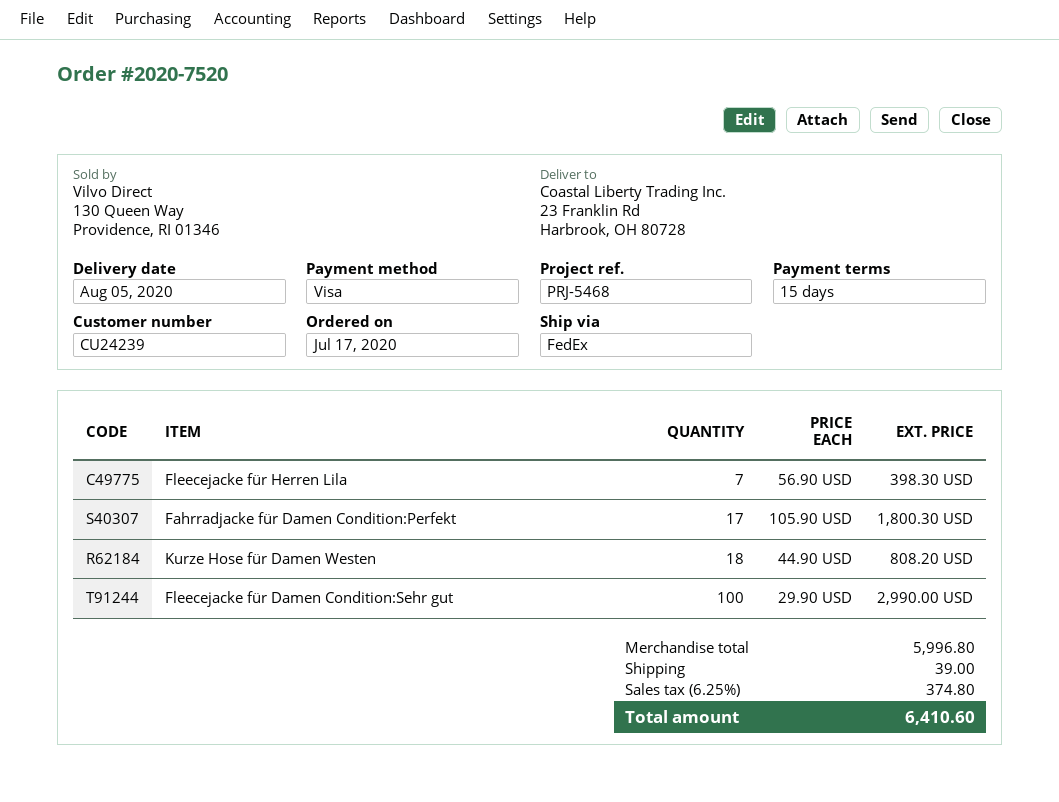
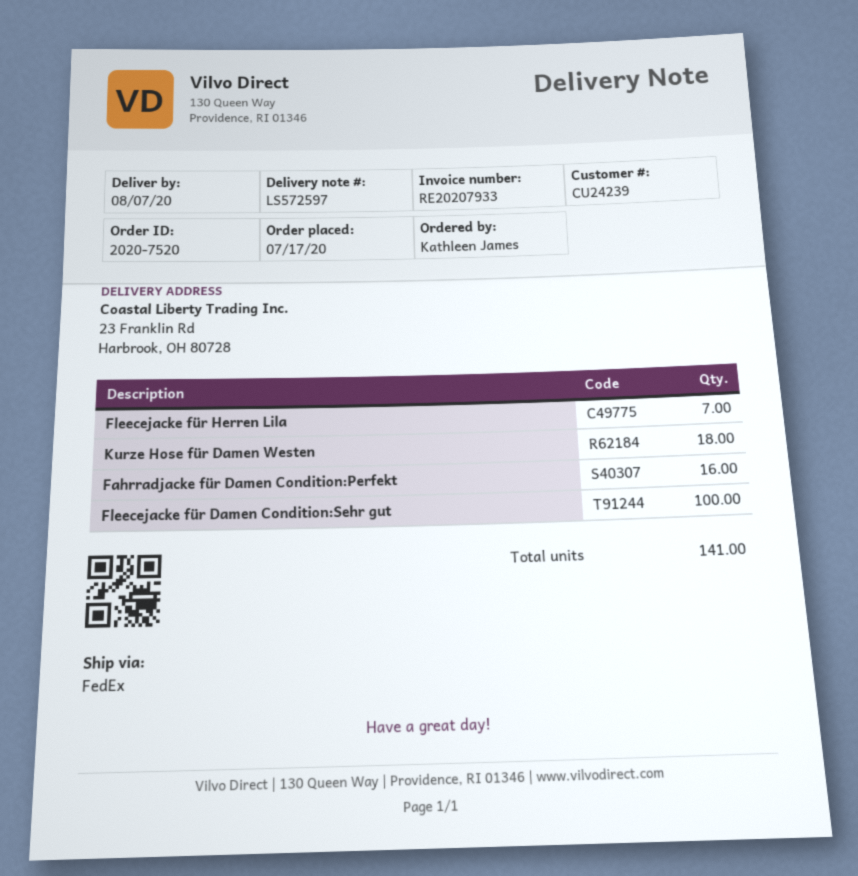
delivery date: 2020-08-05 -> 2020-08-07
Fahrradjacke für Damen Condition:Perfekt: 17 -> 16

